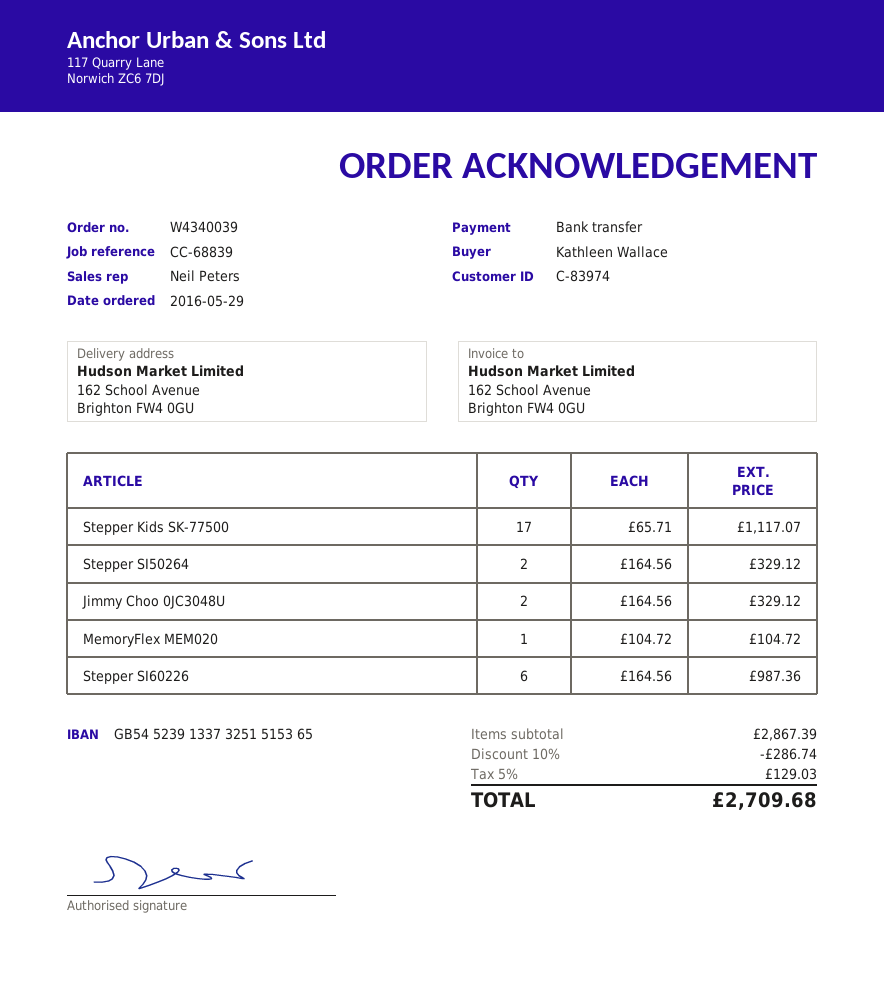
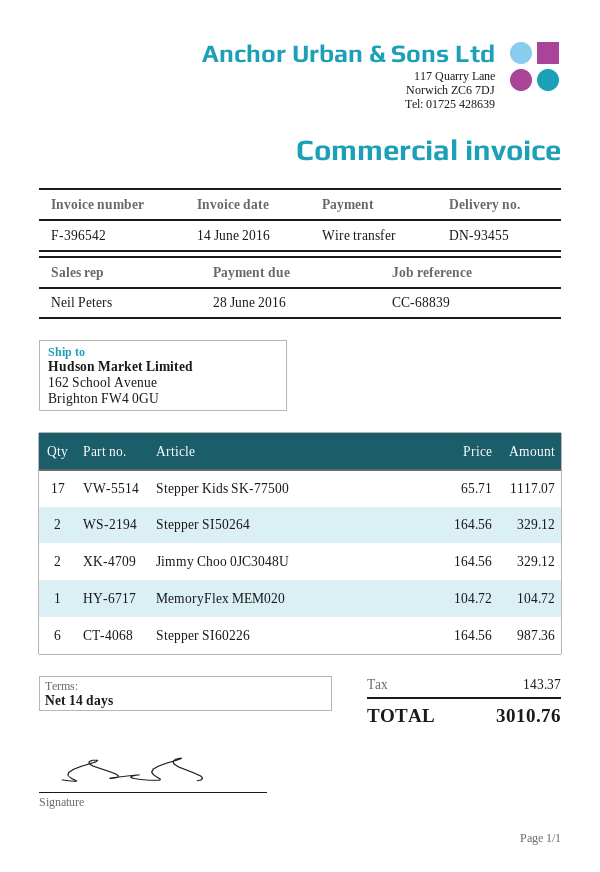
discount: 10% = 286.74 -> none
tax: 129.03 -> 143.37
total: 2709.68 -> 3010.76

